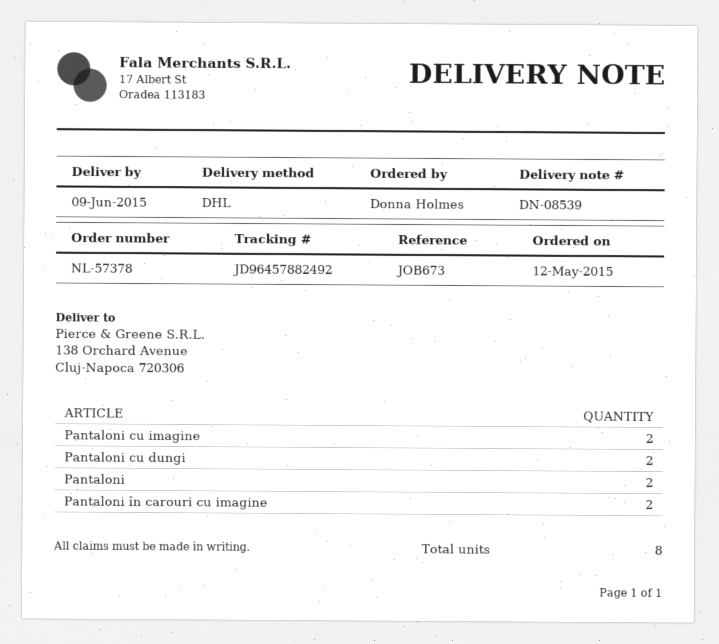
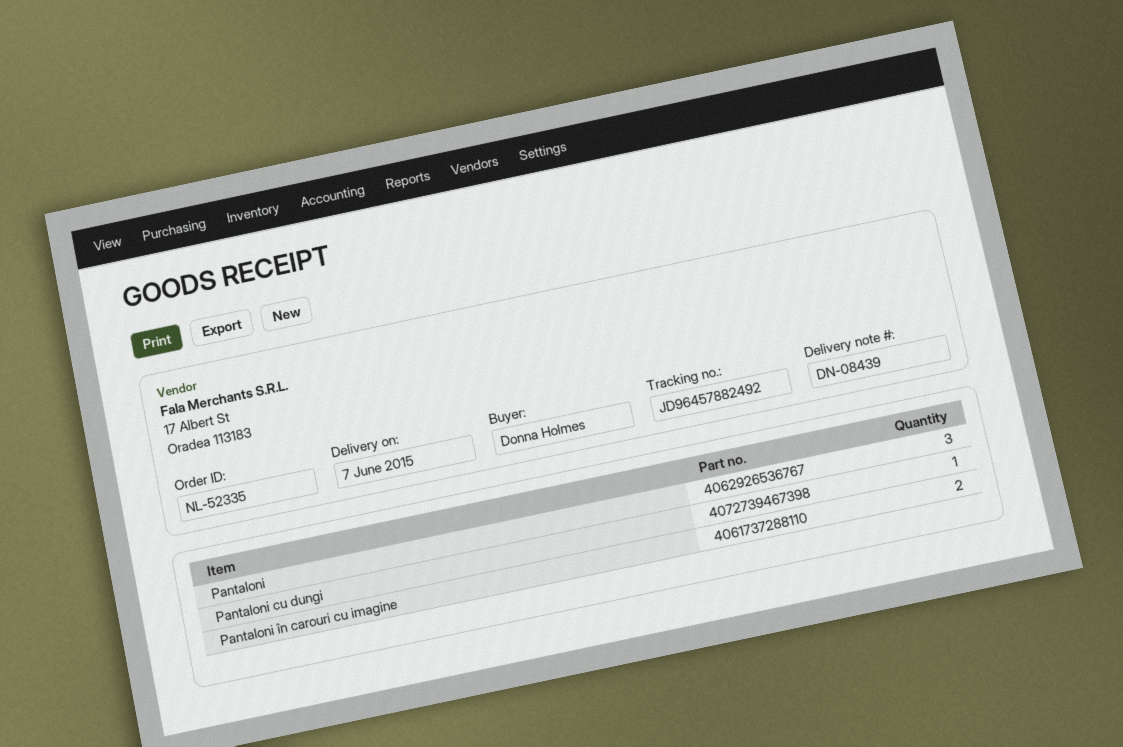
order number: NL-57378 -> NL-52335
delivery note number: DN-08539 -> DN-08439
delivery date: 2015-06-09 -> 2015-06-07
Pantaloni cu imagine: 2 -> none
Pantaloni cu dungi: 2 -> 1
Pantaloni: 2 -> 3

